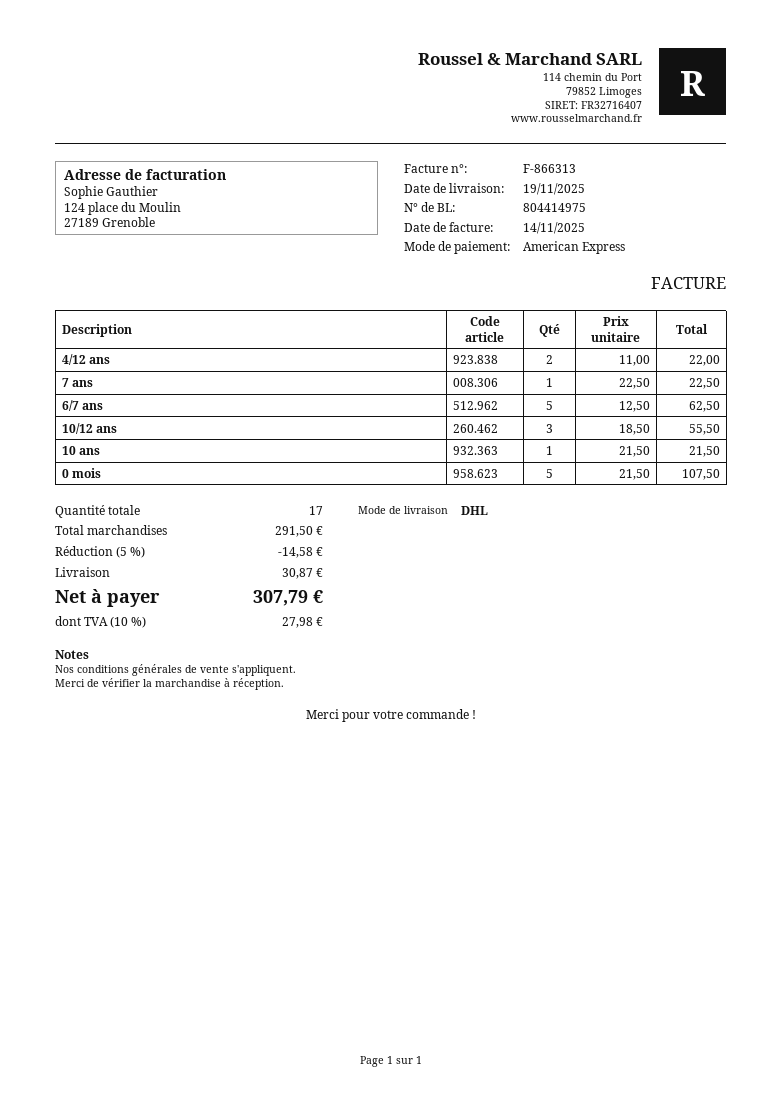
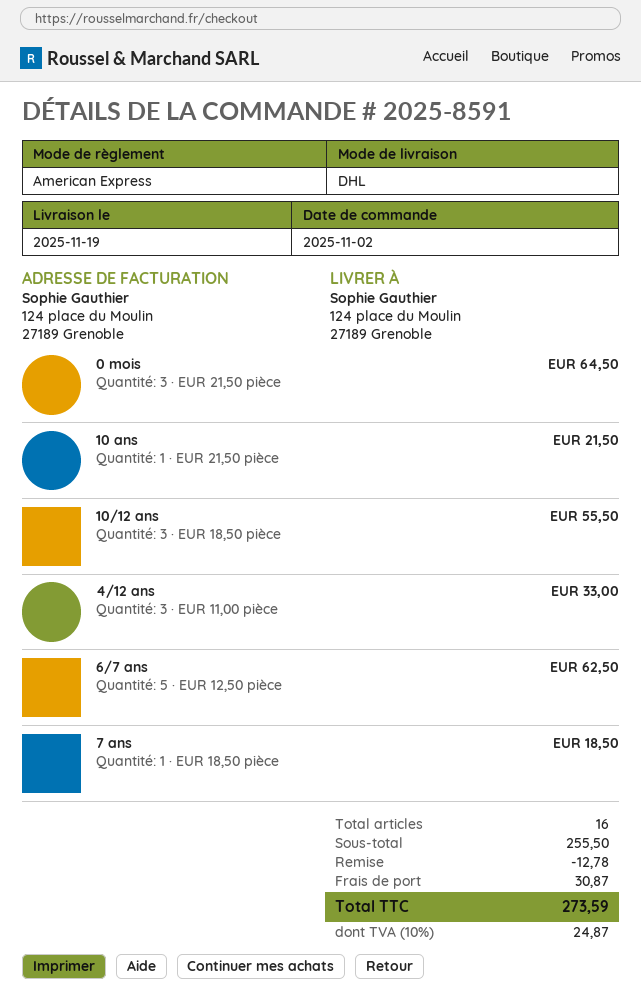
4/12 ans: 2 x 11.00 = 22.00 -> 3 x 11.00 = 33.00
7 ans: 1 x 22.50 = 22.50 -> 1 x 18.50 = 18.50
0 mois: 5 x 21.50 = 107.50 -> 3 x 21.50 = 64.50
total quantity: 17 -> 16
subtotal: 291.50 -> 255.50
discount: 14.58 -> 12.78
tax: 10% = 27.98 -> 10% = 24.87
total: 307.79 -> 273.59

